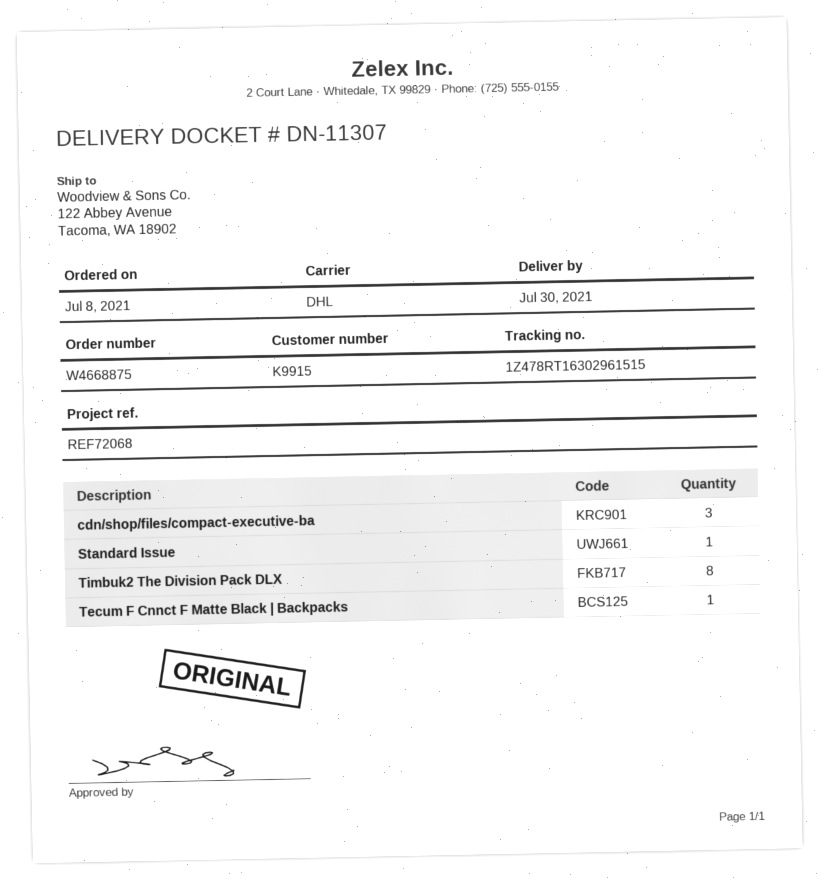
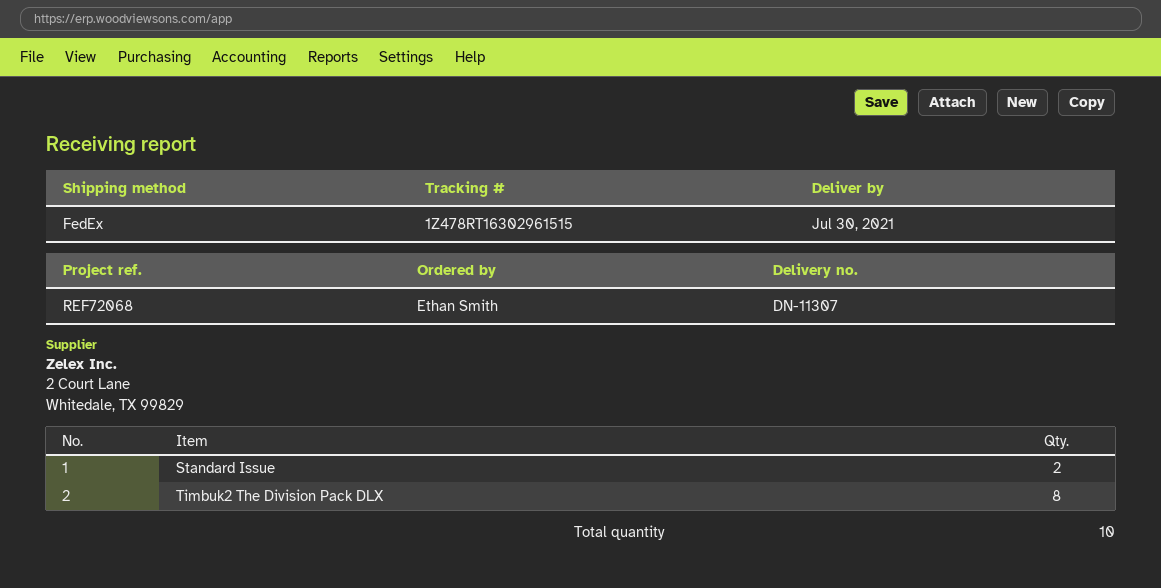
shipping method: DHL -> FedEx
cdn/shop/files/compact-executive-ba: 3 -> none
Standard Issue: 1 -> 2
Tecum F Cnnct F Matte Black | Backpacks: 1 -> none

